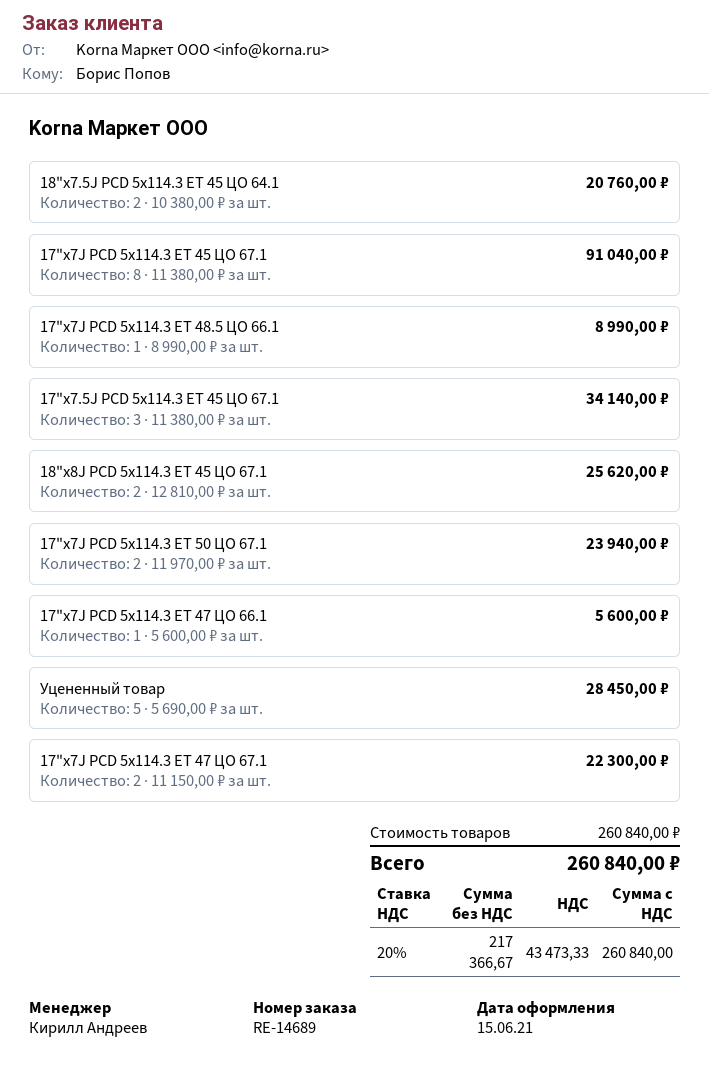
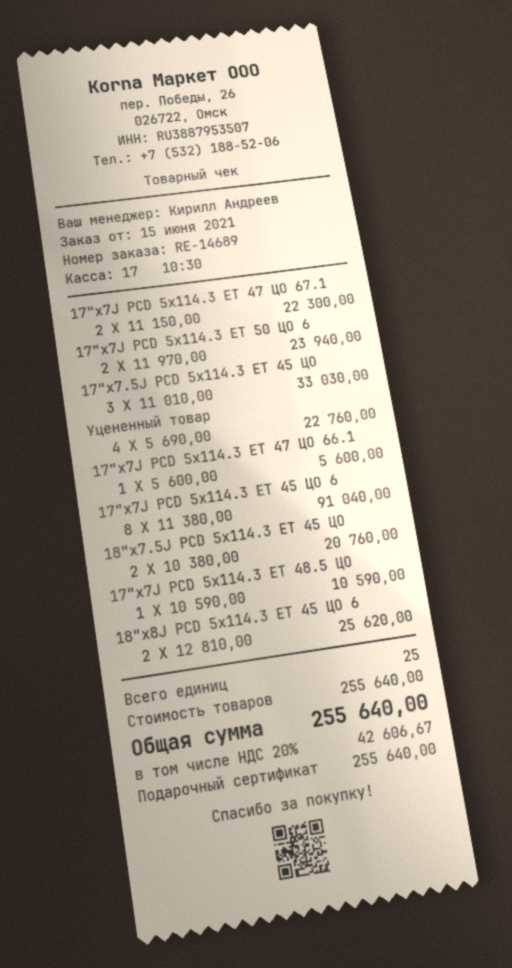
17"x7J PCD 5x114.3 ЕТ 48.5 ЦО 66.1: 1 x 8990.00 = 8990.00 -> 1 x 10590.00 = 10590.00
17"x7.5J PCD 5x114.3 ЕТ 45 ЦО 67.1: 3 x 11380.00 = 34140.00 -> 3 x 11010.00 = 33030.00
Уцененный товар: 5 x 5690.00 = 28450.00 -> 4 x 5690.00 = 22760.00
subtotal: 260840.00 -> 255640.00
tax: 20% = 43473.33 -> 20% = 42606.67
total: 260840.00 -> 255640.00

